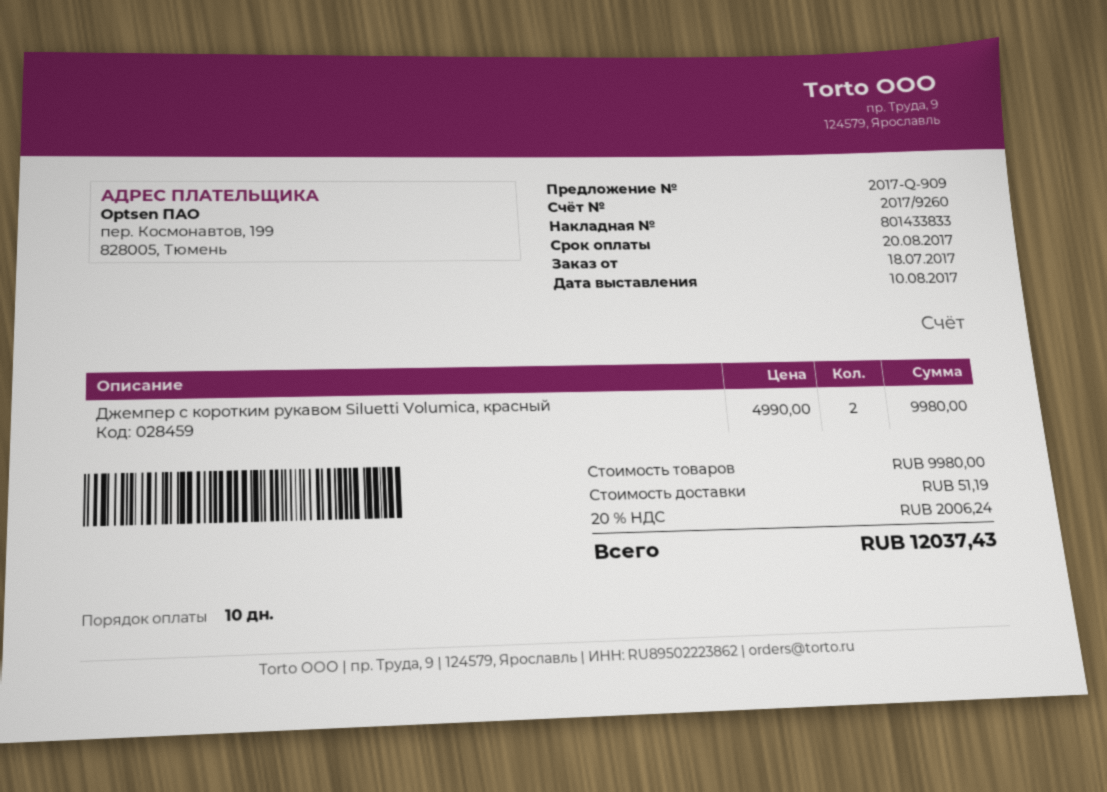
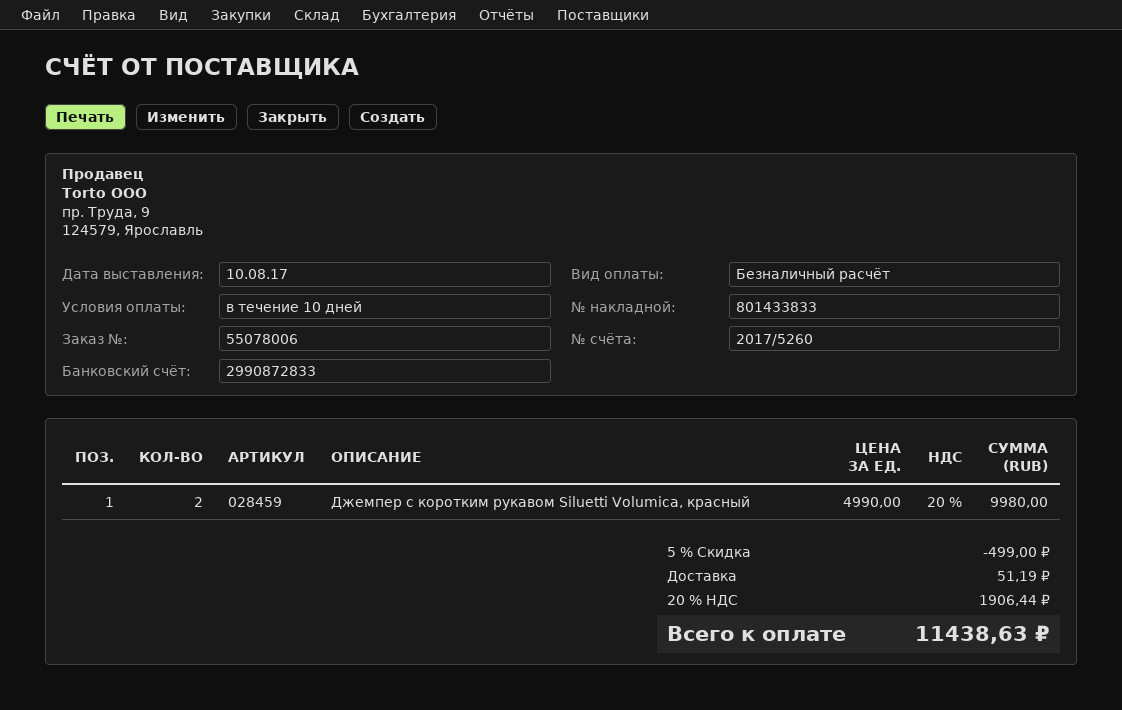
invoice number: 2017/9260 -> 2017/5260
discount: none -> 5% = 499.00
tax: 20% = 2006.24 -> 20% = 1906.44
total: 12037.43 -> 11438.63

